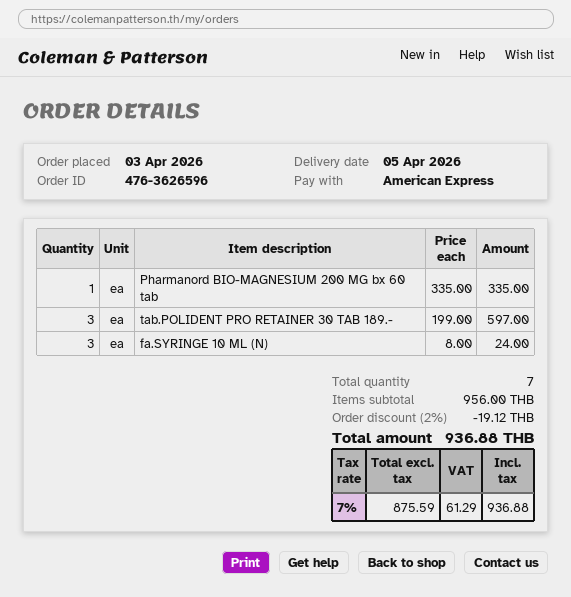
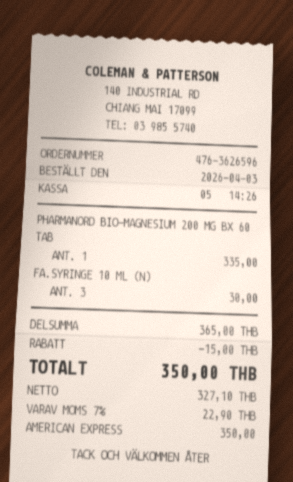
tab.POLIDENT PRO RETAINER 30 TAB 189.-: 3 for 597.00 -> none
fa.SYRINGE 10 ML (N): 3 for 24.00 -> 3 for 30.00
subtotal: 956.00 -> 365.00
discount: 19.12 -> 15.00
net: 875.59 -> 327.10
tax: 7% = 61.29 -> 7% = 22.90
total: 936.88 -> 350.00

